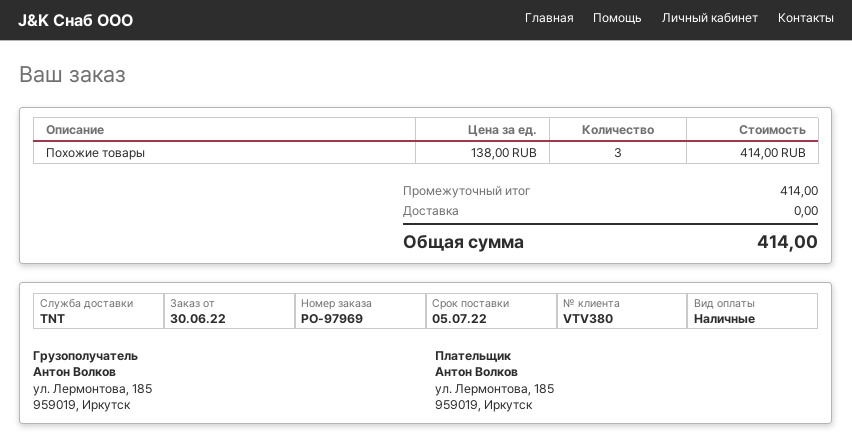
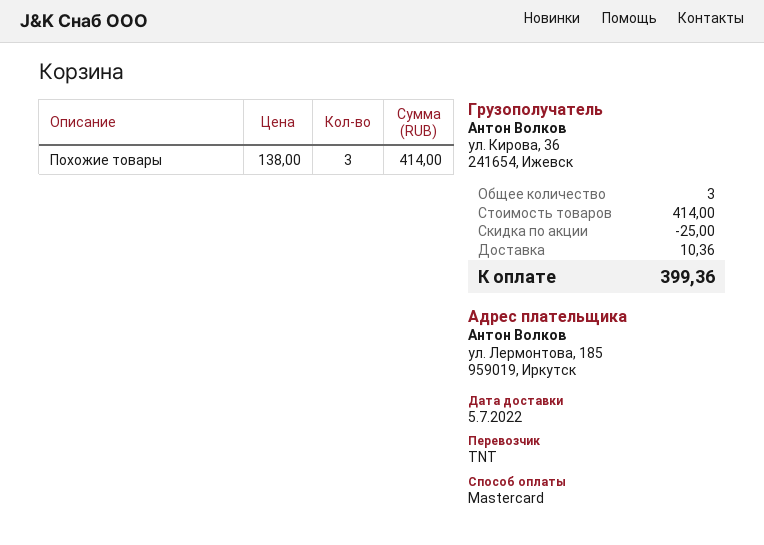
payment method: cash -> Mastercard
ship to: ул. Лермонтова, 185, 959019, Иркутск -> ул. Кирова, 36, 241654, Ижевск
discount: none -> 25.00
shipping: 0.00 -> 10.36
total: 414.00 -> 399.36

